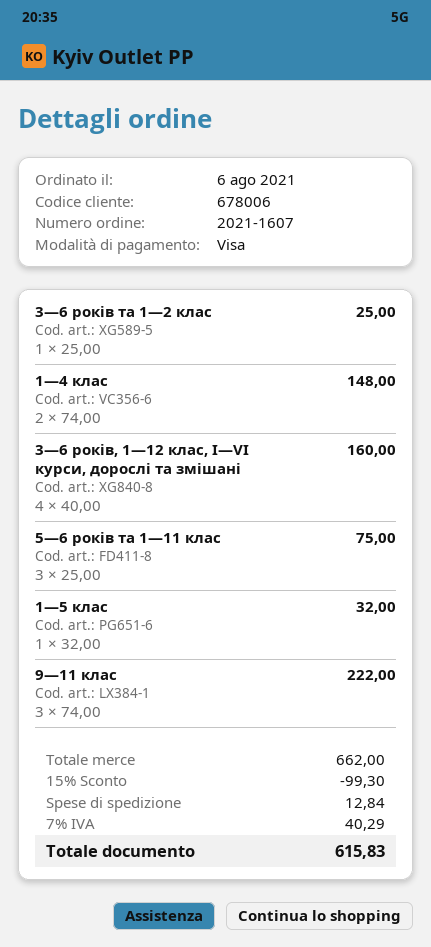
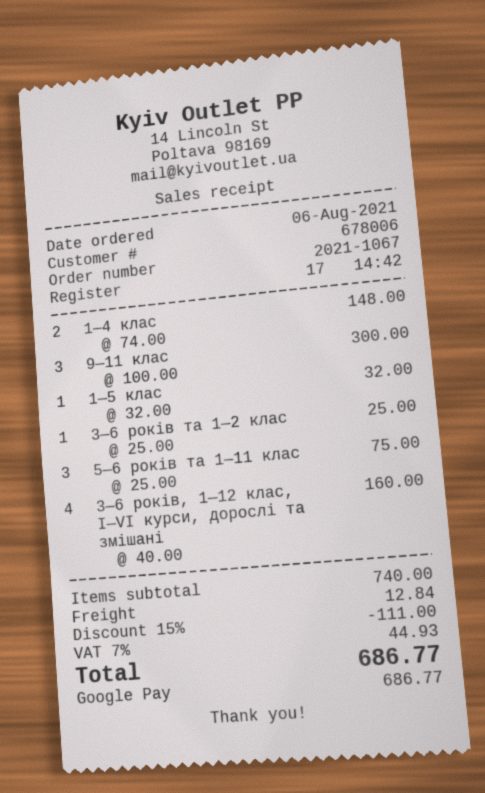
order number: 2021-1607 -> 2021-1067
payment method: Visa -> Google Pay
9—11 клас: 3 x 74.00 = 222.00 -> 3 x 100.00 = 300.00
subtotal: 662.00 -> 740.00
discount: 15% = 99.30 -> 15% = 111.00
tax: 7% = 40.29 -> 7% = 44.93
total: 615.83 -> 686.77

